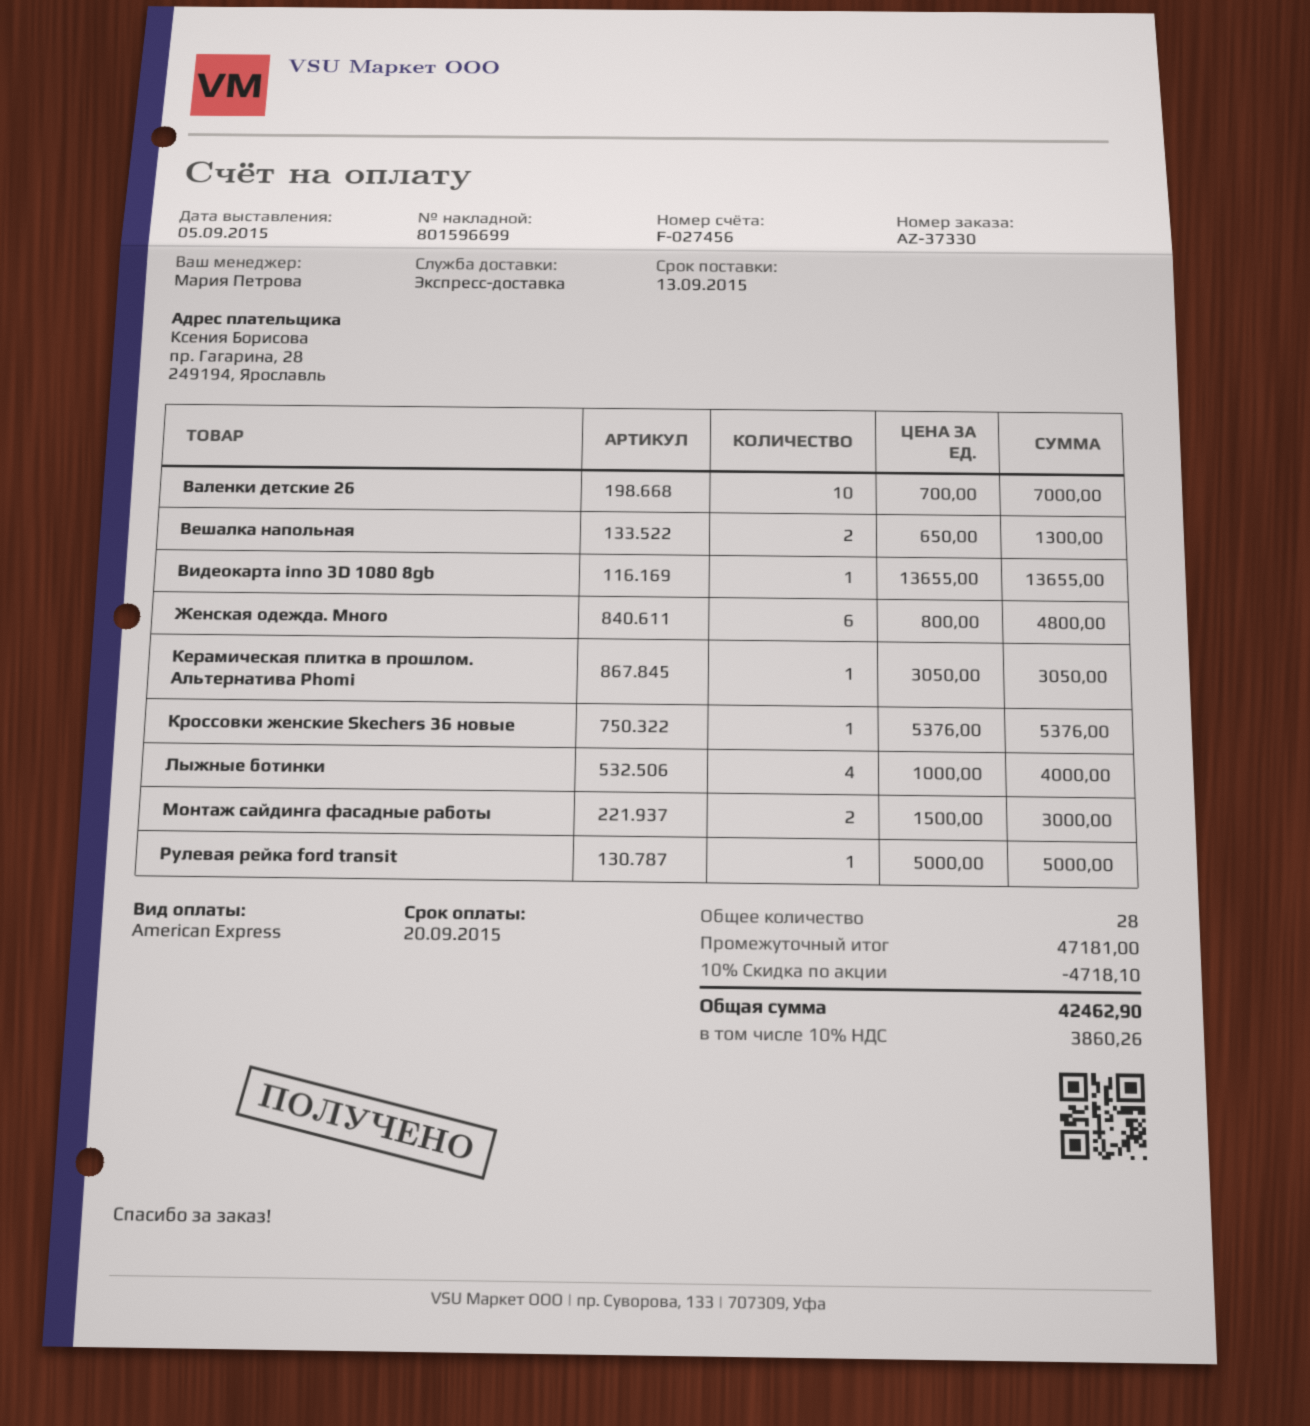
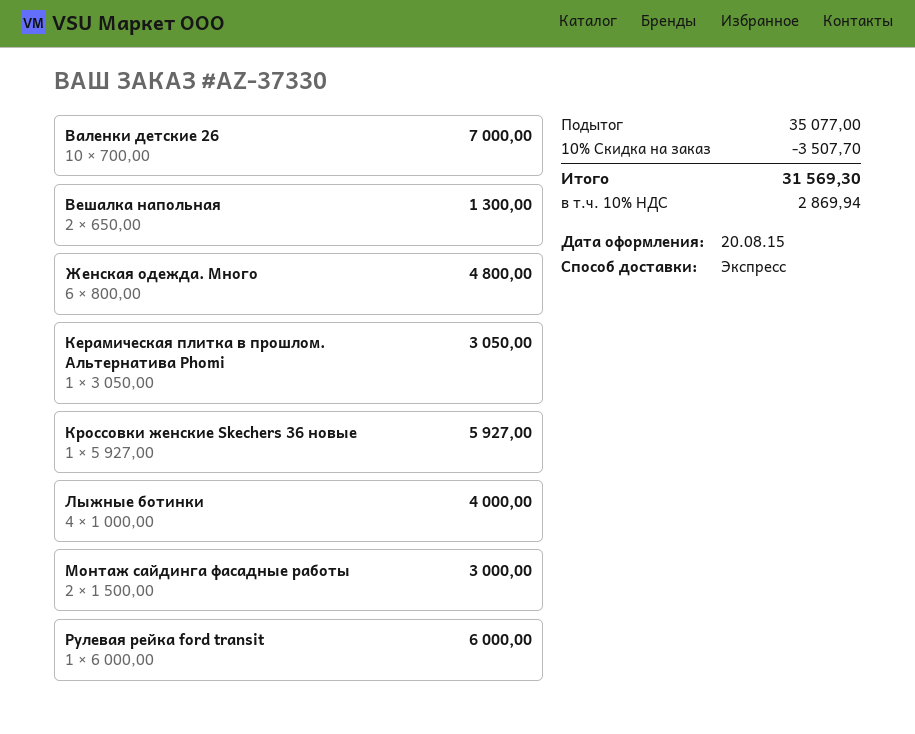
Видеокарта inno 3D 1080 8gb: 1 x 13655.00 = 13655.00 -> none
Кроссовки женские Skechers 36 новые: 1 x 5376.00 = 5376.00 -> 1 x 5927.00 = 5927.00
Рулевая рейка ford transit: 1 x 5000.00 = 5000.00 -> 1 x 6000.00 = 6000.00
subtotal: 47181.00 -> 35077.00
discount: 10% = 4718.10 -> 10% = 3507.70
tax: 10% = 3860.26 -> 10% = 2869.94
total: 42462.90 -> 31569.30

